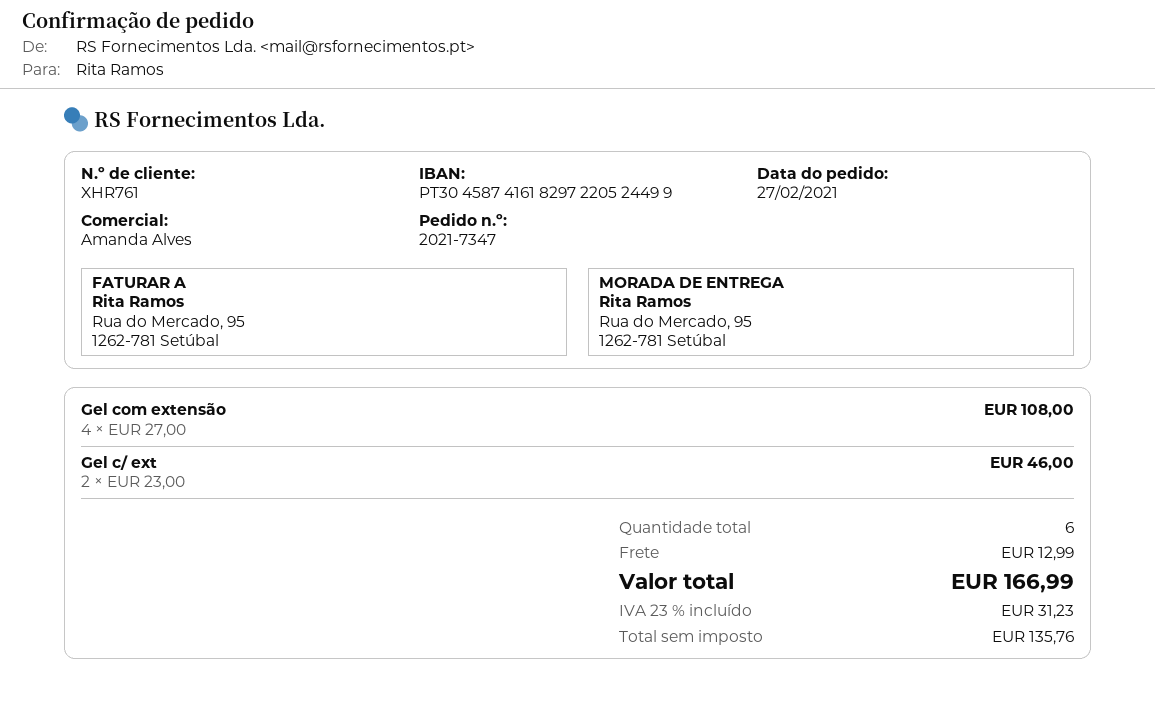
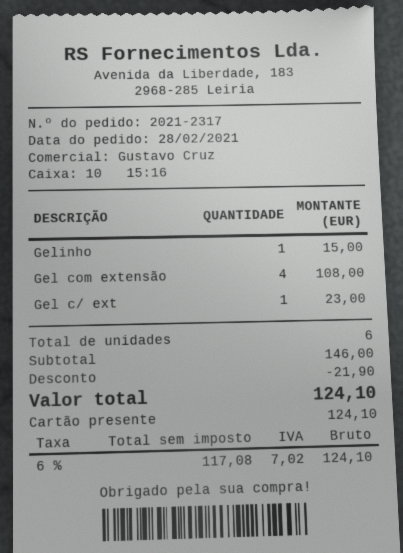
order number: 2021-7347 -> 2021-2317
order date: 2021-02-27 -> 2021-02-28
sales rep: Amanda Alves -> Gustavo Cruz
Gel c/ ext: 2 for 46.00 -> 1 for 23.00
Gelinho: none -> 1 for 15.00
discount: none -> 21.90
shipping: 12.99 -> none
net: 135.76 -> 117.08
tax: 23% = 31.23 -> 6% = 7.02
total: 166.99 -> 124.10

